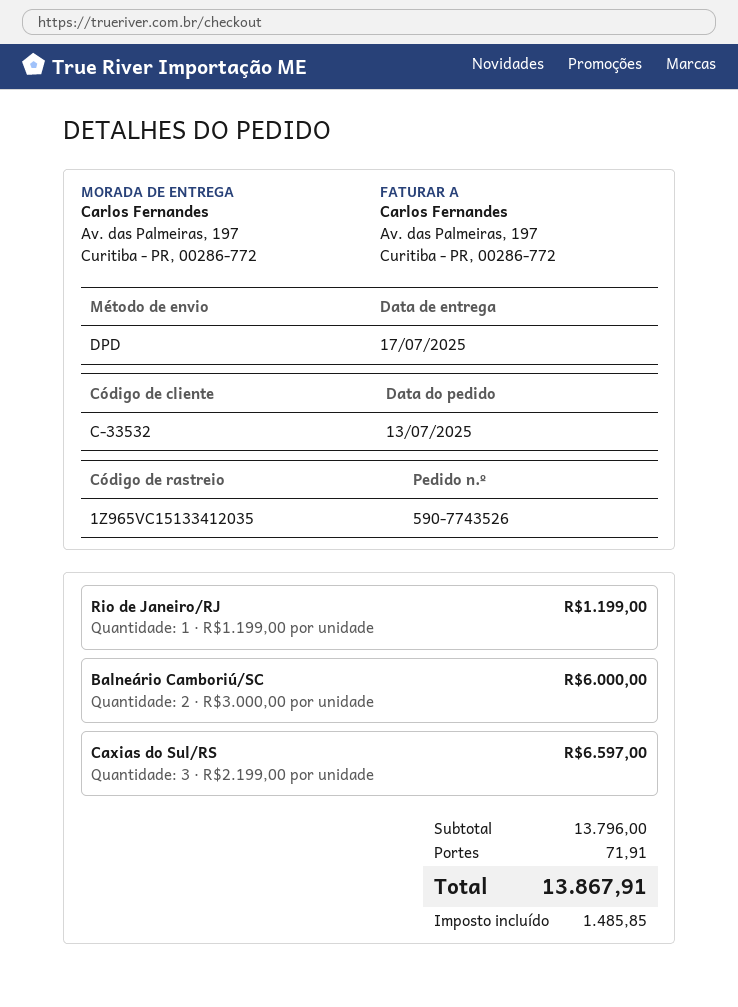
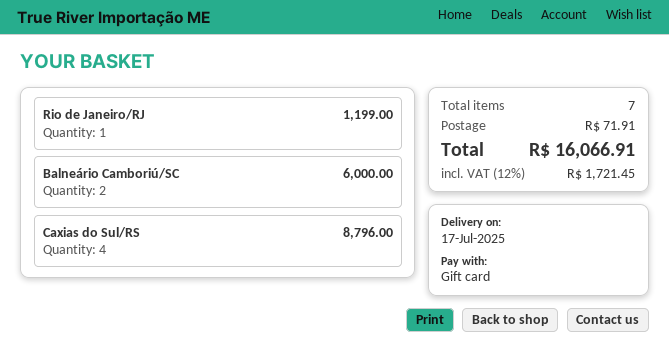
Caxias do Sul/RS: 3 for 6597.00 -> 4 for 8796.00
tax: 1485.85 -> 1721.45
total: 13867.91 -> 16066.91

